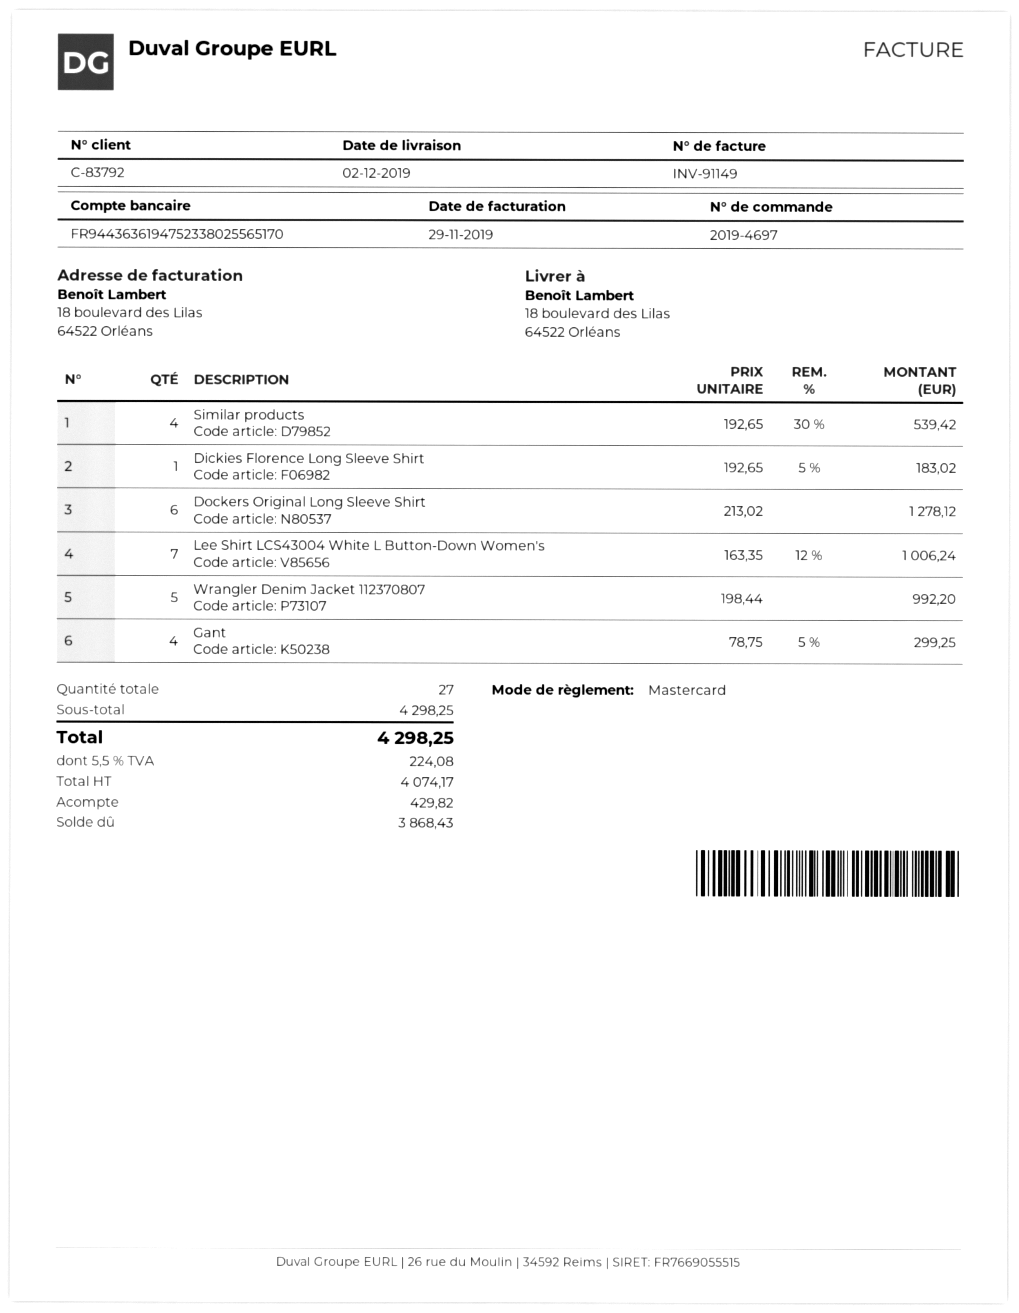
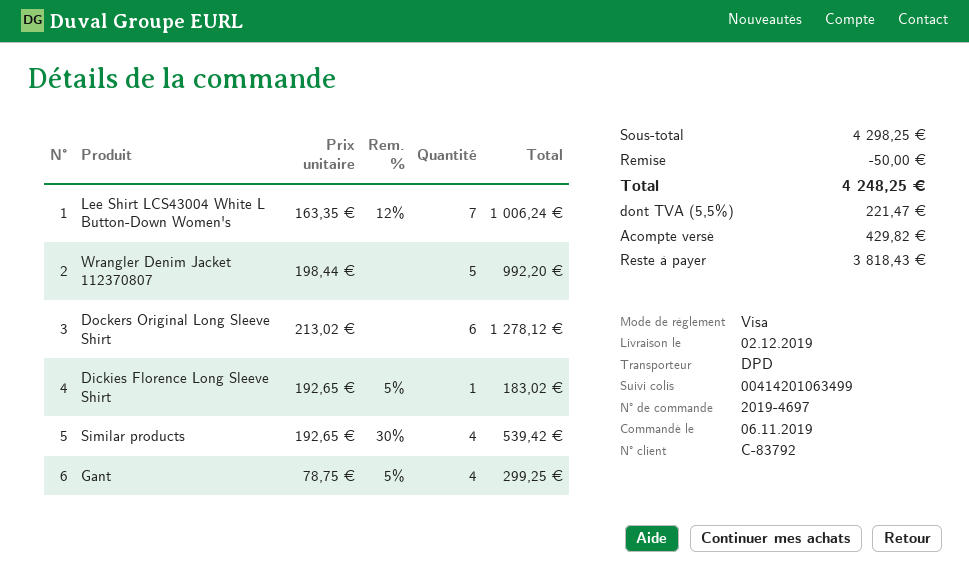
payment method: Mastercard -> Visa
discount: none -> 50.00
tax: 5.5% = 224.08 -> 5.5% = 221.47
total: 4298.25 -> 4248.25
balance: 3868.43 -> 3818.43

